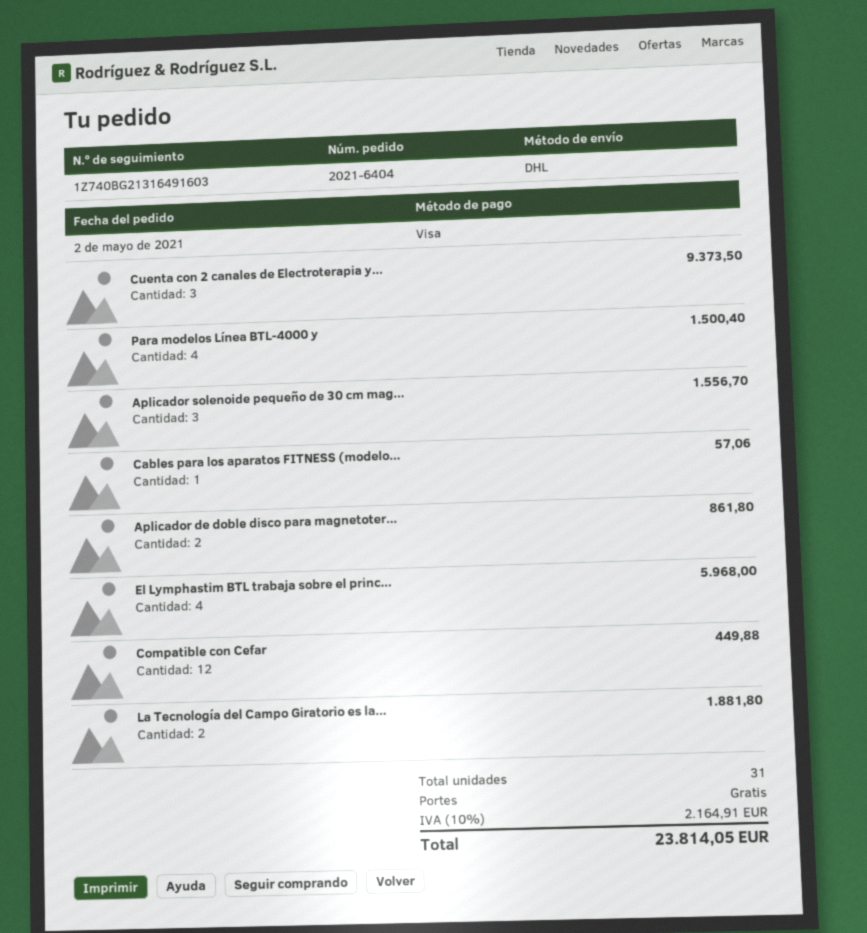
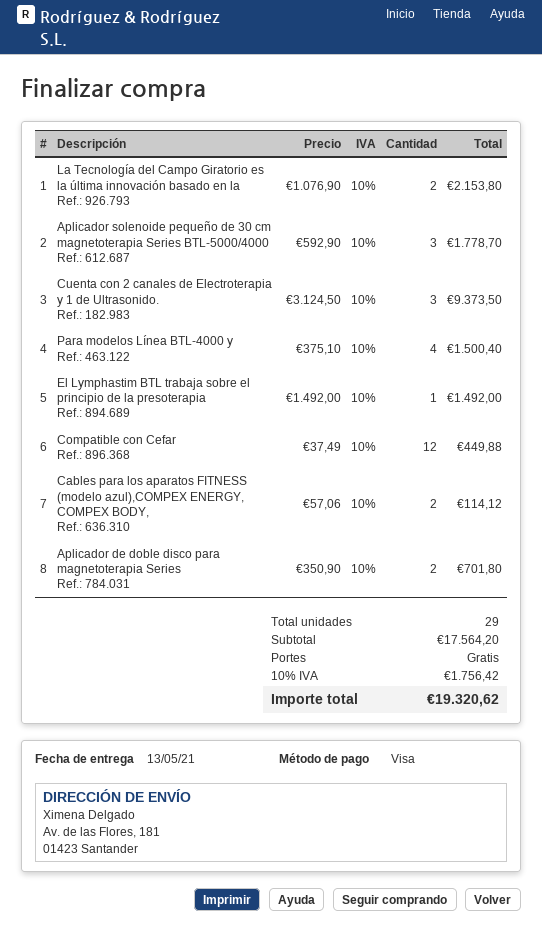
Aplicador solenoide pequeño de 30 cm mag...: 3 for 1556.70 -> 3 for 1778.70
Cables para los aparatos FITNESS (modelo...: 1 for 57.06 -> 2 for 114.12
Aplicador de doble disco para magnetoter...: 2 for 861.80 -> 2 for 701.80
El Lymphastim BTL trabaja sobre el princ...: 4 for 5968.00 -> 1 for 1492.00
La Tecnología del Campo Giratorio es la...: 2 for 1881.80 -> 2 for 2153.80
total quantity: 31 -> 29
tax: 10% = 2164.91 -> 10% = 1756.42
total: 23814.05 -> 19320.62

